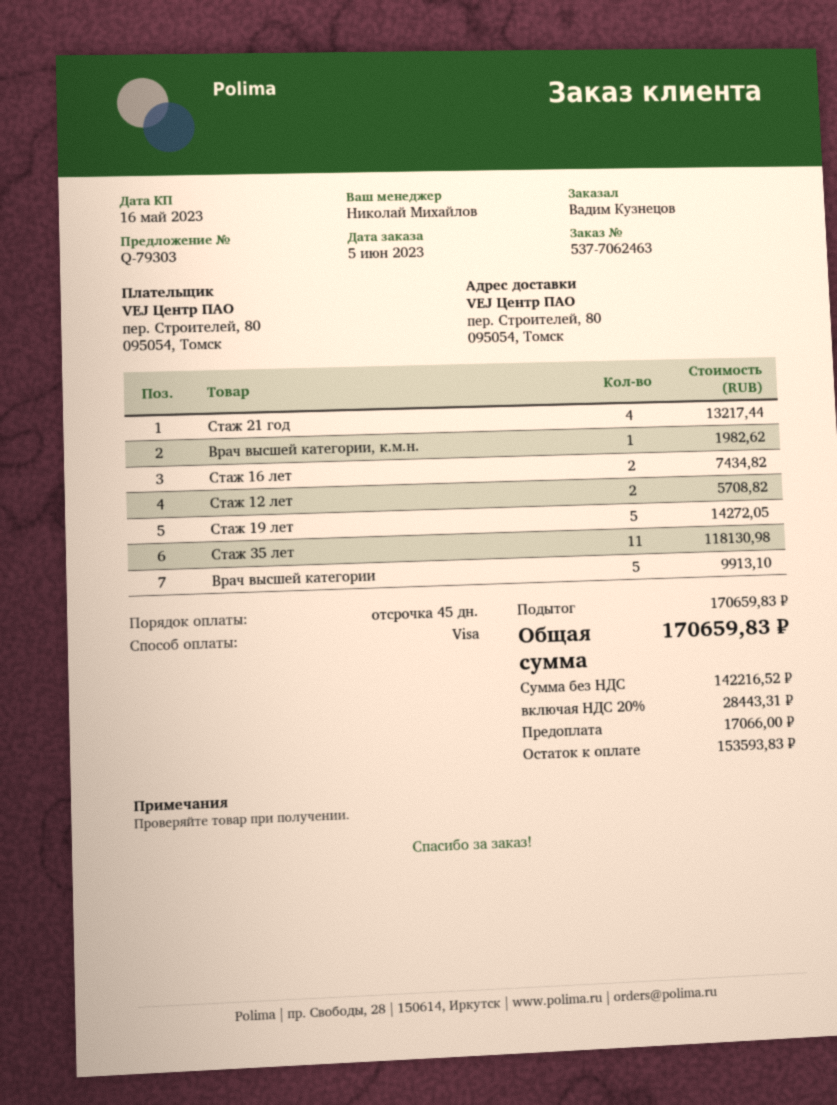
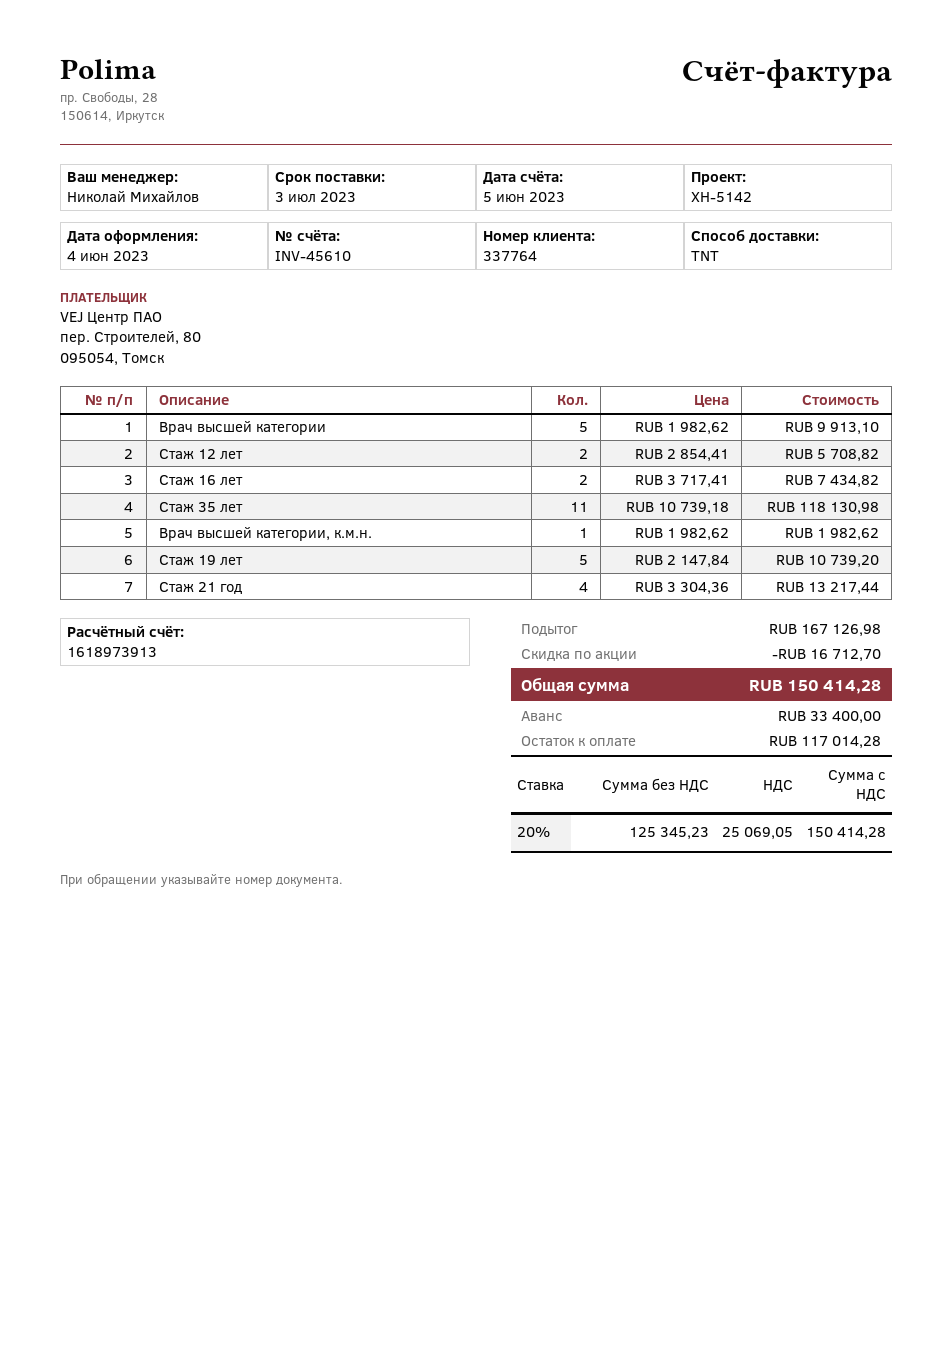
order date: 2023-06-05 -> 2023-06-04
Стаж 19 лет: 5 for 14272.05 -> 5 for 10739.20
subtotal: 170659.83 -> 167126.98
discount: none -> 16712.70
net: 142216.52 -> 125345.23
tax: 20% = 28443.31 -> 20% = 25069.05
total: 170659.83 -> 150414.28
deposit: 17066.00 -> 33400.00
balance: 153593.83 -> 117014.28

